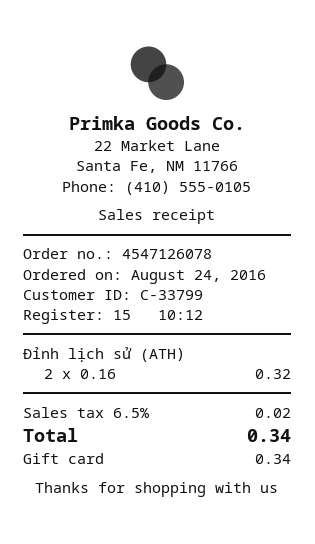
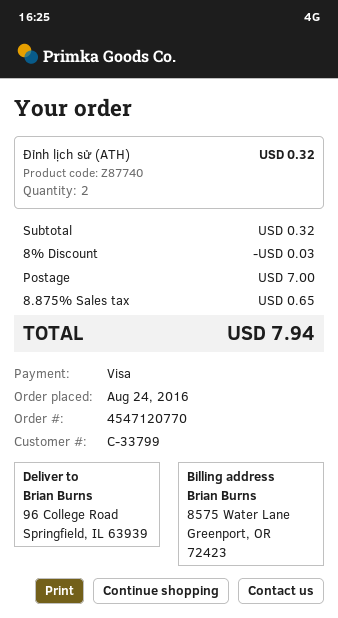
order number: 4547126078 -> 4547120770
payment method: gift card -> Visa
discount: none -> 8% = 0.03
shipping: none -> 7.00
tax: 6.5% = 0.02 -> 8.875% = 0.65
total: 0.34 -> 7.94

